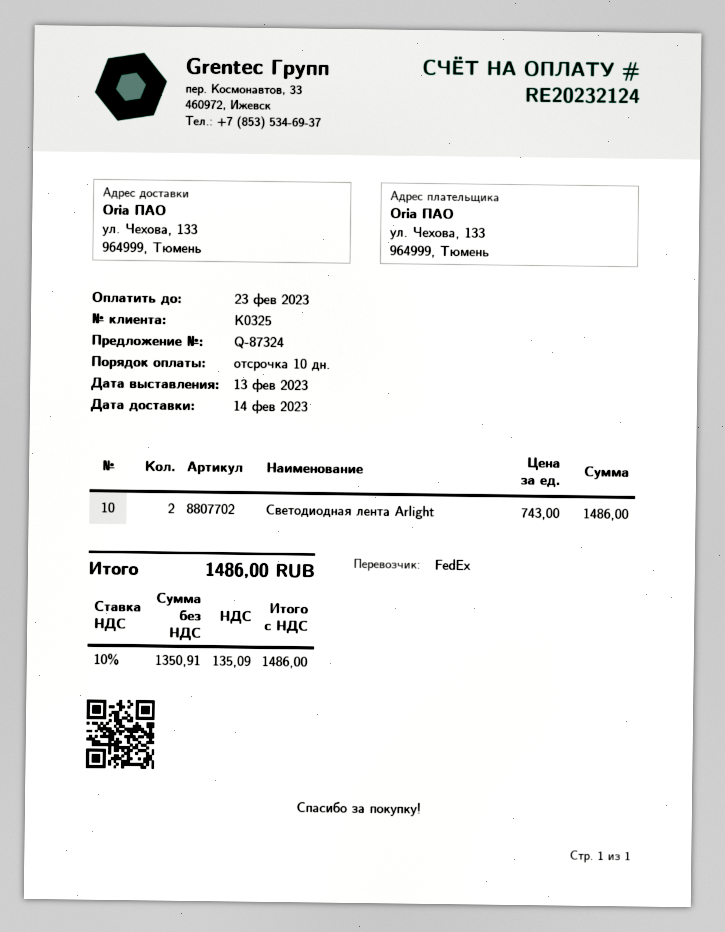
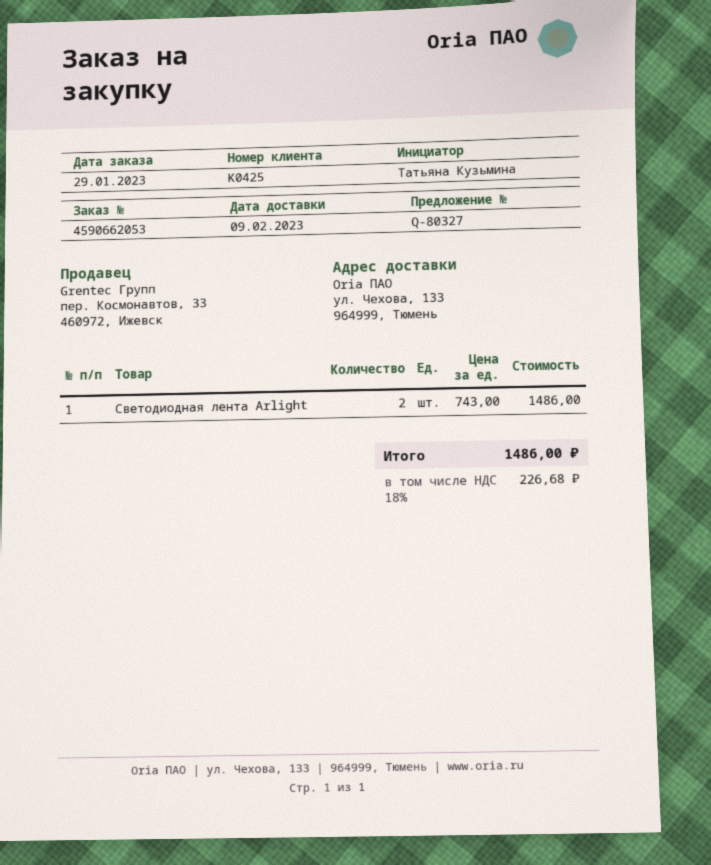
quote number: Q-87324 -> Q-80327
delivery date: 2023-02-14 -> 2023-02-09
customer number: K0325 -> K0425
tax: 10% = 135.09 -> 18% = 226.68

